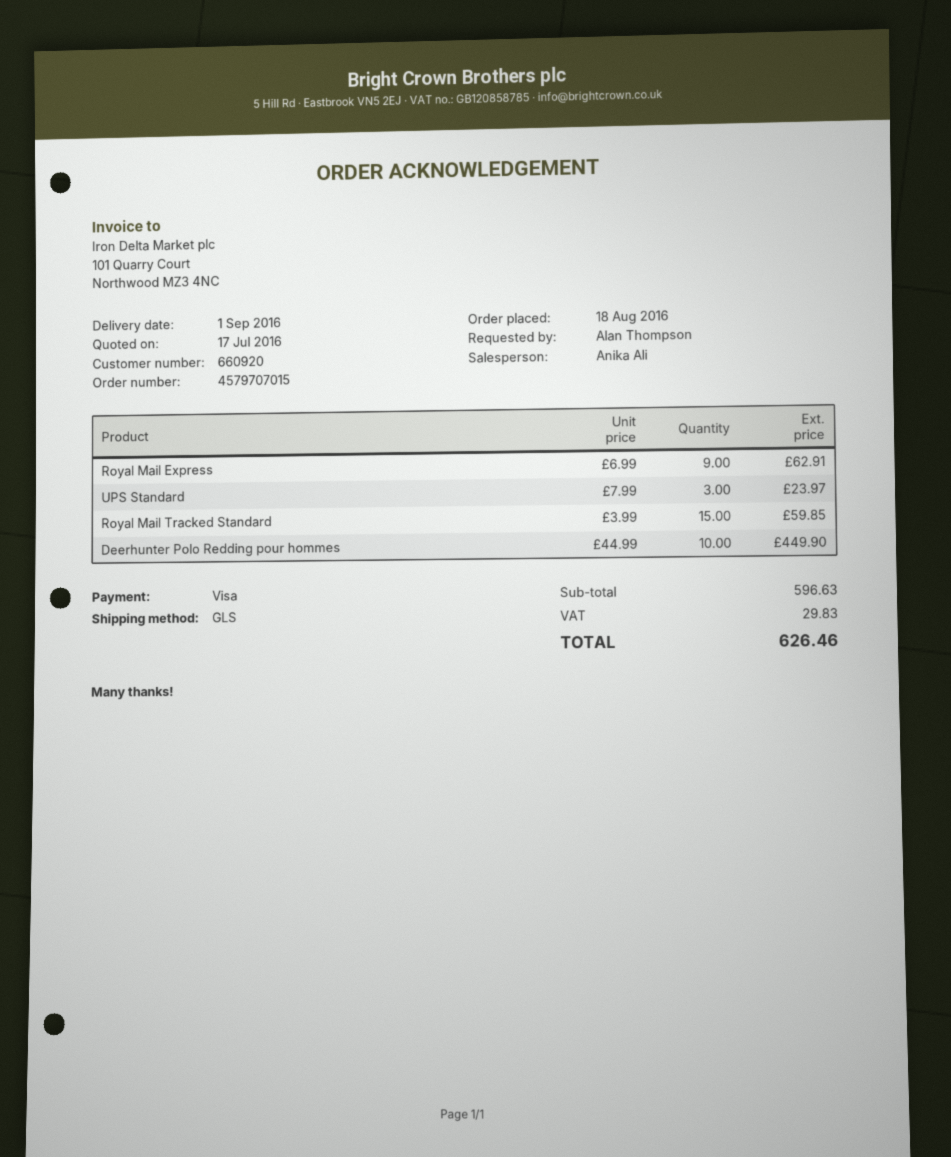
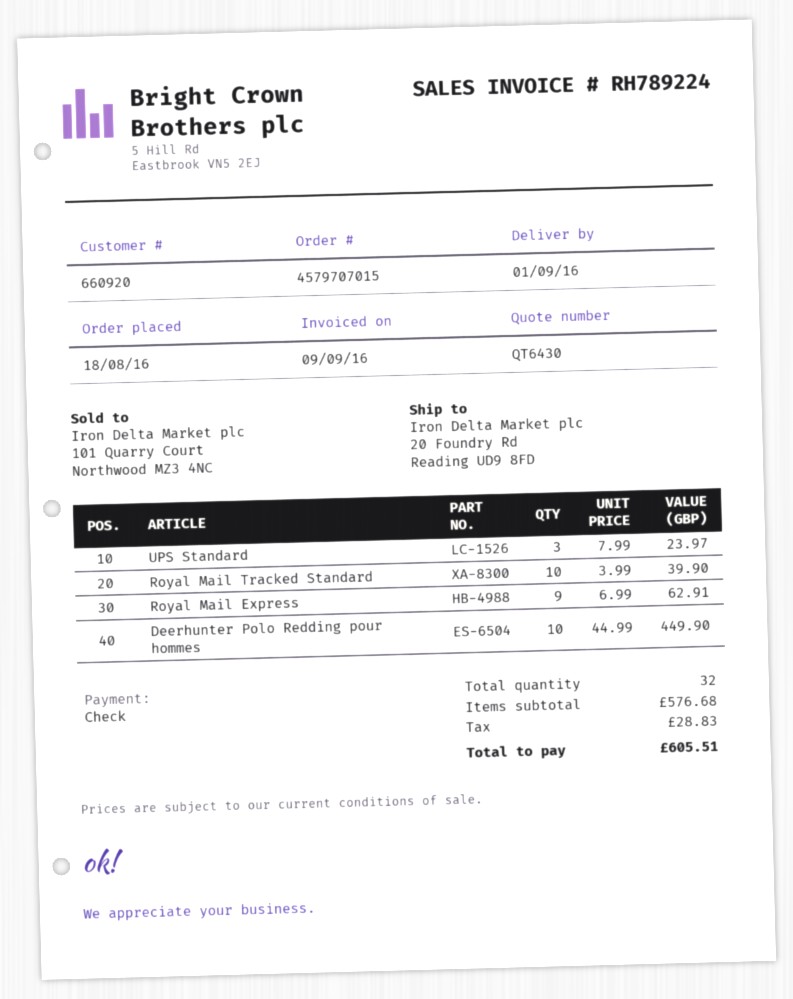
payment method: Visa -> cheque
Royal Mail Tracked Standard: 15 x 3.99 = 59.85 -> 10 x 3.99 = 39.90
subtotal: 596.63 -> 576.68
tax: 29.83 -> 28.83
total: 626.46 -> 605.51

